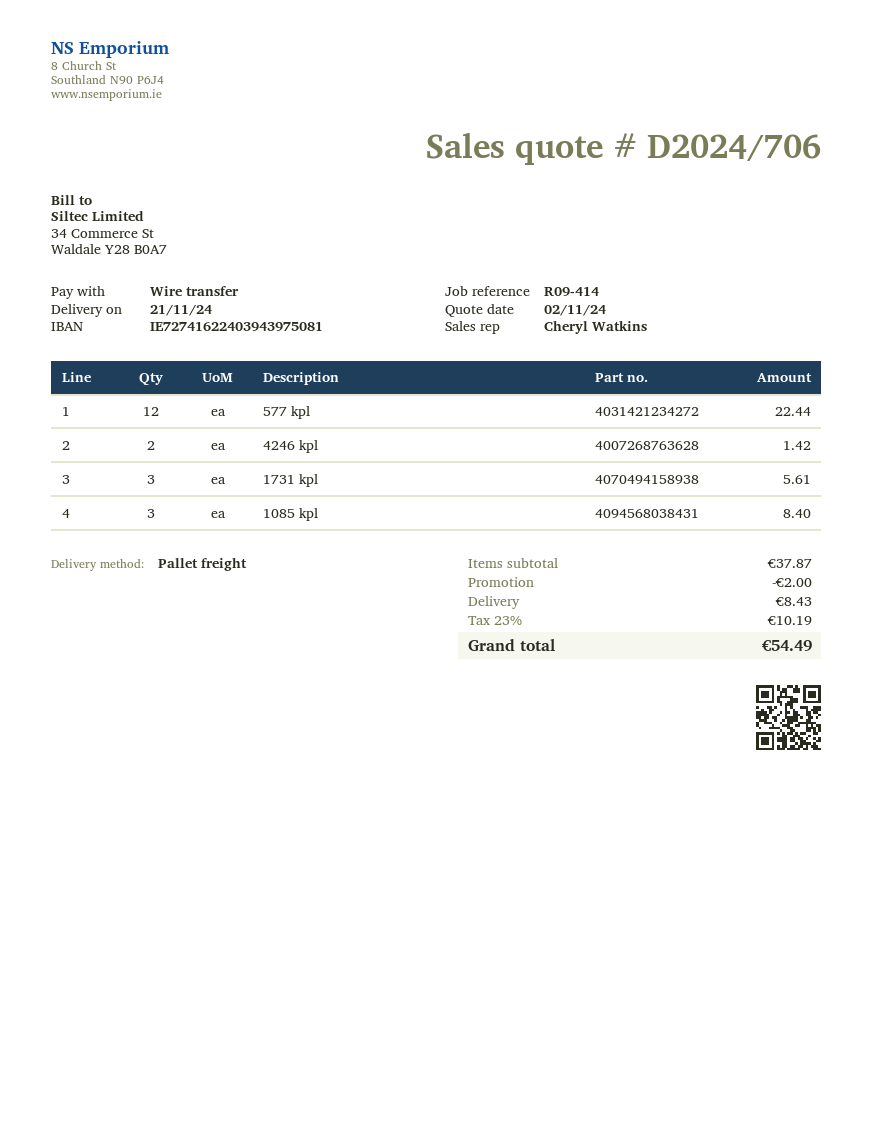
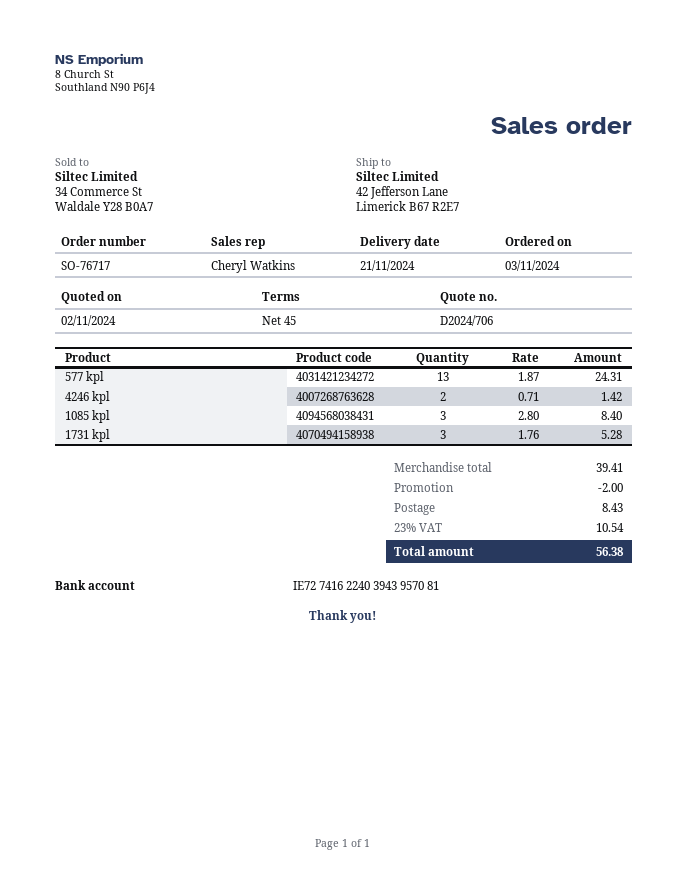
bank account: IE72741622403943975081 -> IE72741622403943957081
577 kpl: 12 for 22.44 -> 13 for 24.31
1731 kpl: 3 for 5.61 -> 3 for 5.28
subtotal: 37.87 -> 39.41
tax: 23% = 10.19 -> 23% = 10.54
total: 54.49 -> 56.38

